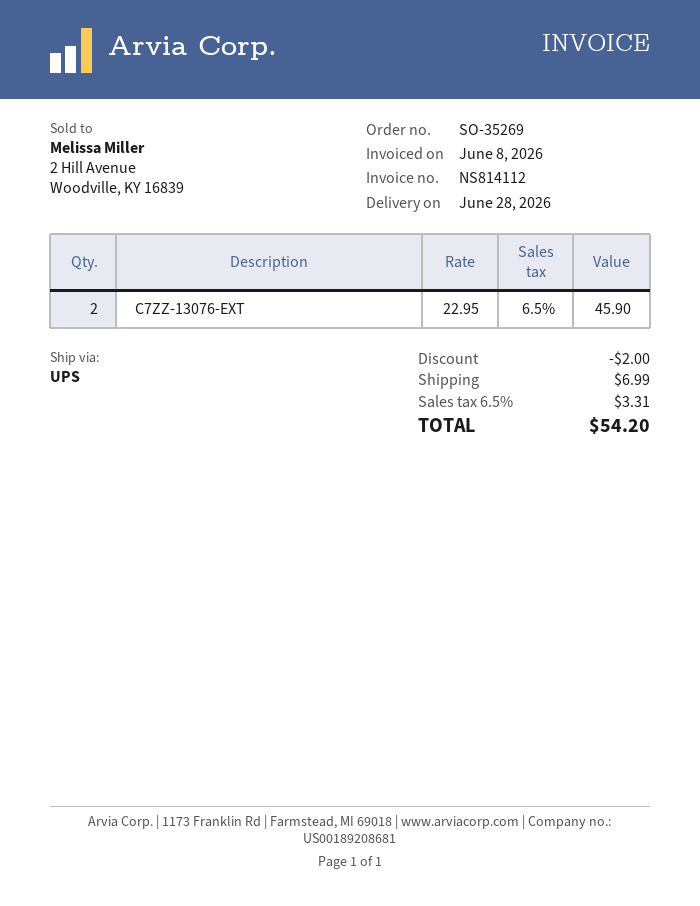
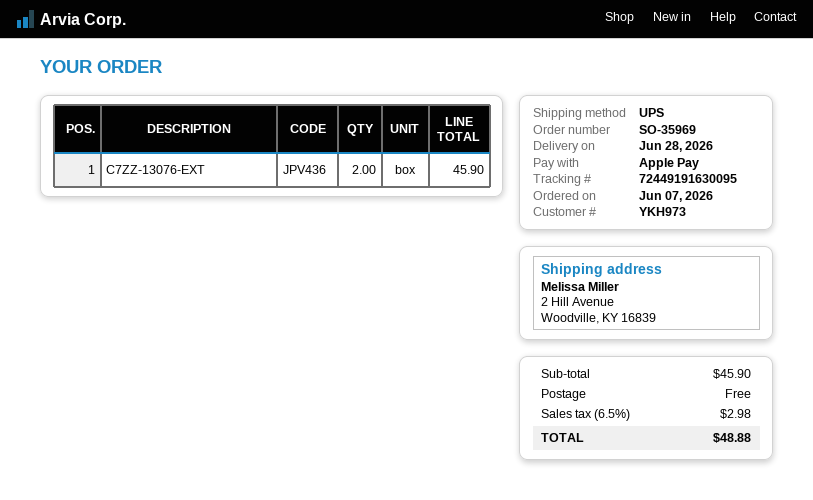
order number: SO-35269 -> SO-35969
discount: 2.00 -> none
shipping: 6.99 -> 0.00
tax: 6.5% = 3.31 -> 6.5% = 2.98
total: 54.20 -> 48.88

